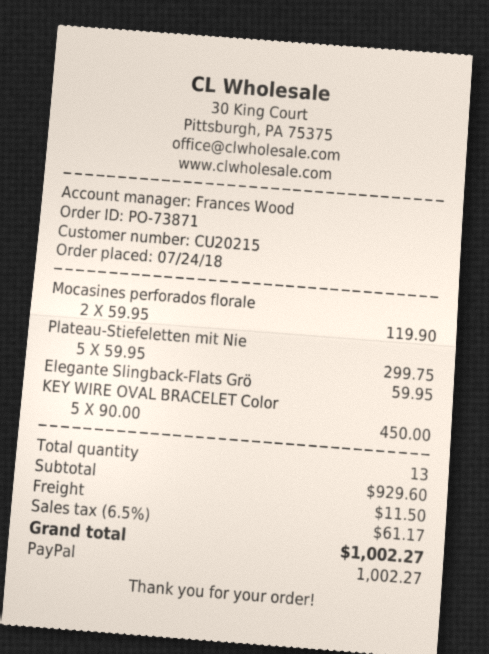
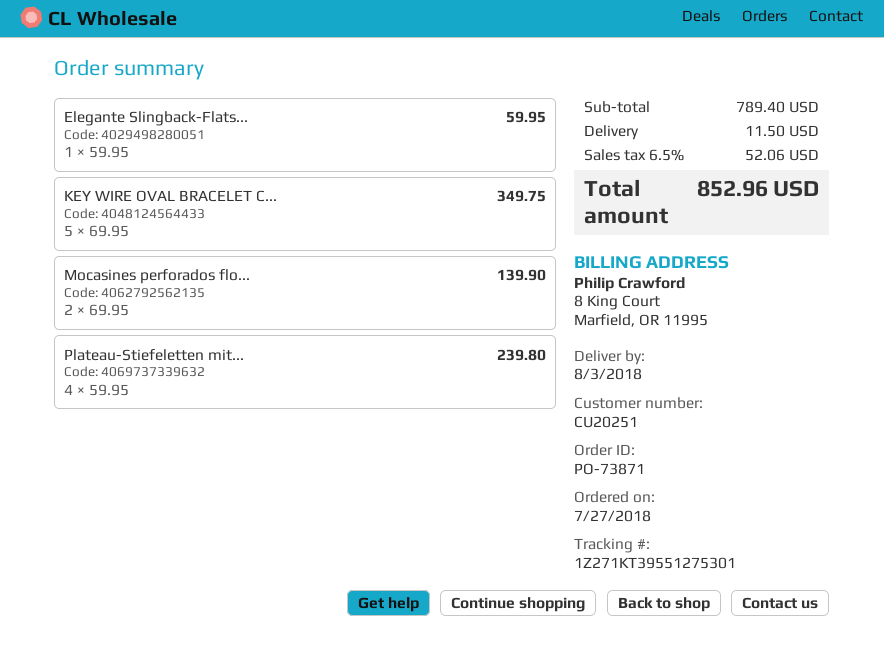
order date: 2018-07-24 -> 2018-07-27
customer number: CU20215 -> CU20251
Mocasines perforados florale: 2 x 59.95 = 119.90 -> 2 x 69.95 = 139.90
Plateau-Stiefeletten mit Nie: 5 x 59.95 = 299.75 -> 4 x 59.95 = 239.80
KEY WIRE OVAL BRACELET Color: 5 x 90.00 = 450.00 -> 5 x 69.95 = 349.75
subtotal: 929.60 -> 789.40
tax: 6.5% = 61.17 -> 6.5% = 52.06
total: 1002.27 -> 852.96

